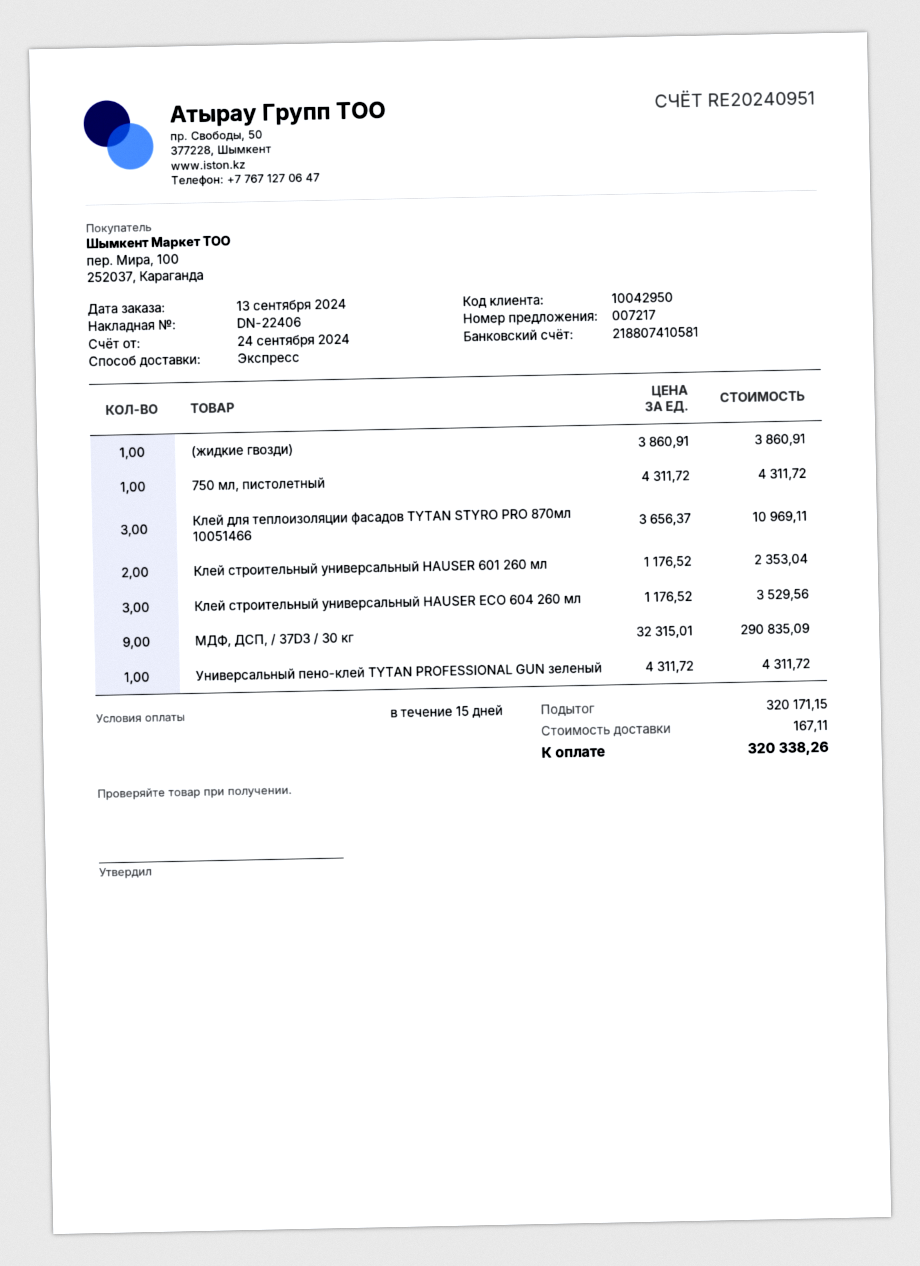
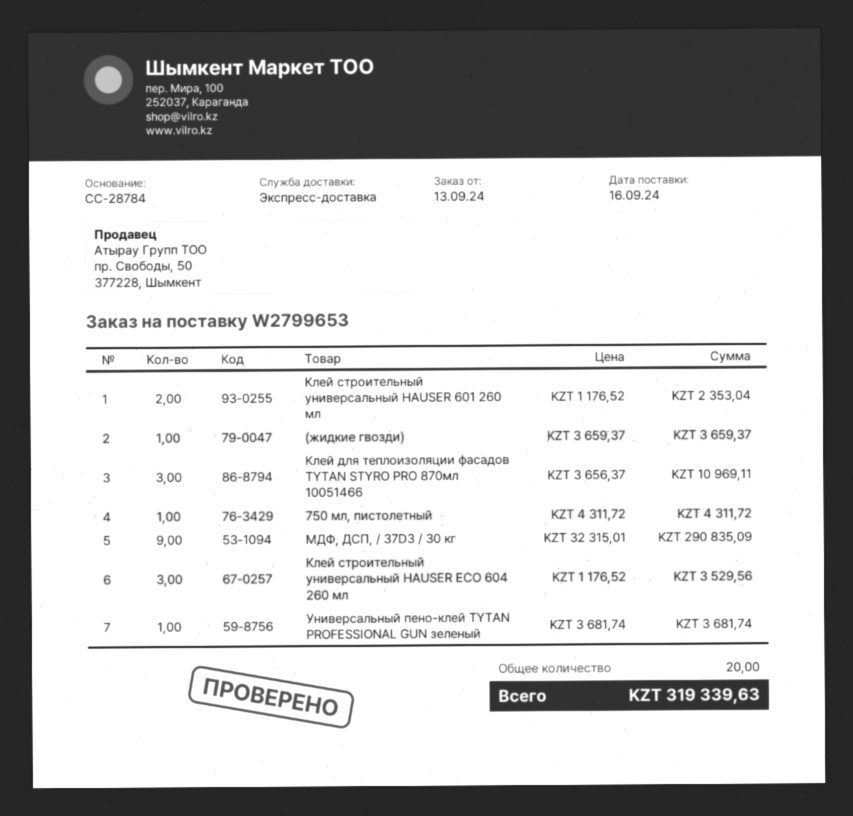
(жидкие гвозди): 1 x 3860.91 = 3860.91 -> 1 x 3659.37 = 3659.37
Универсальный пено-клей TYTAN PROFESSIONAL GUN зеленый: 1 x 4311.72 = 4311.72 -> 1 x 3681.74 = 3681.74
shipping: 167.11 -> none
total: 320338.26 -> 319339.63

